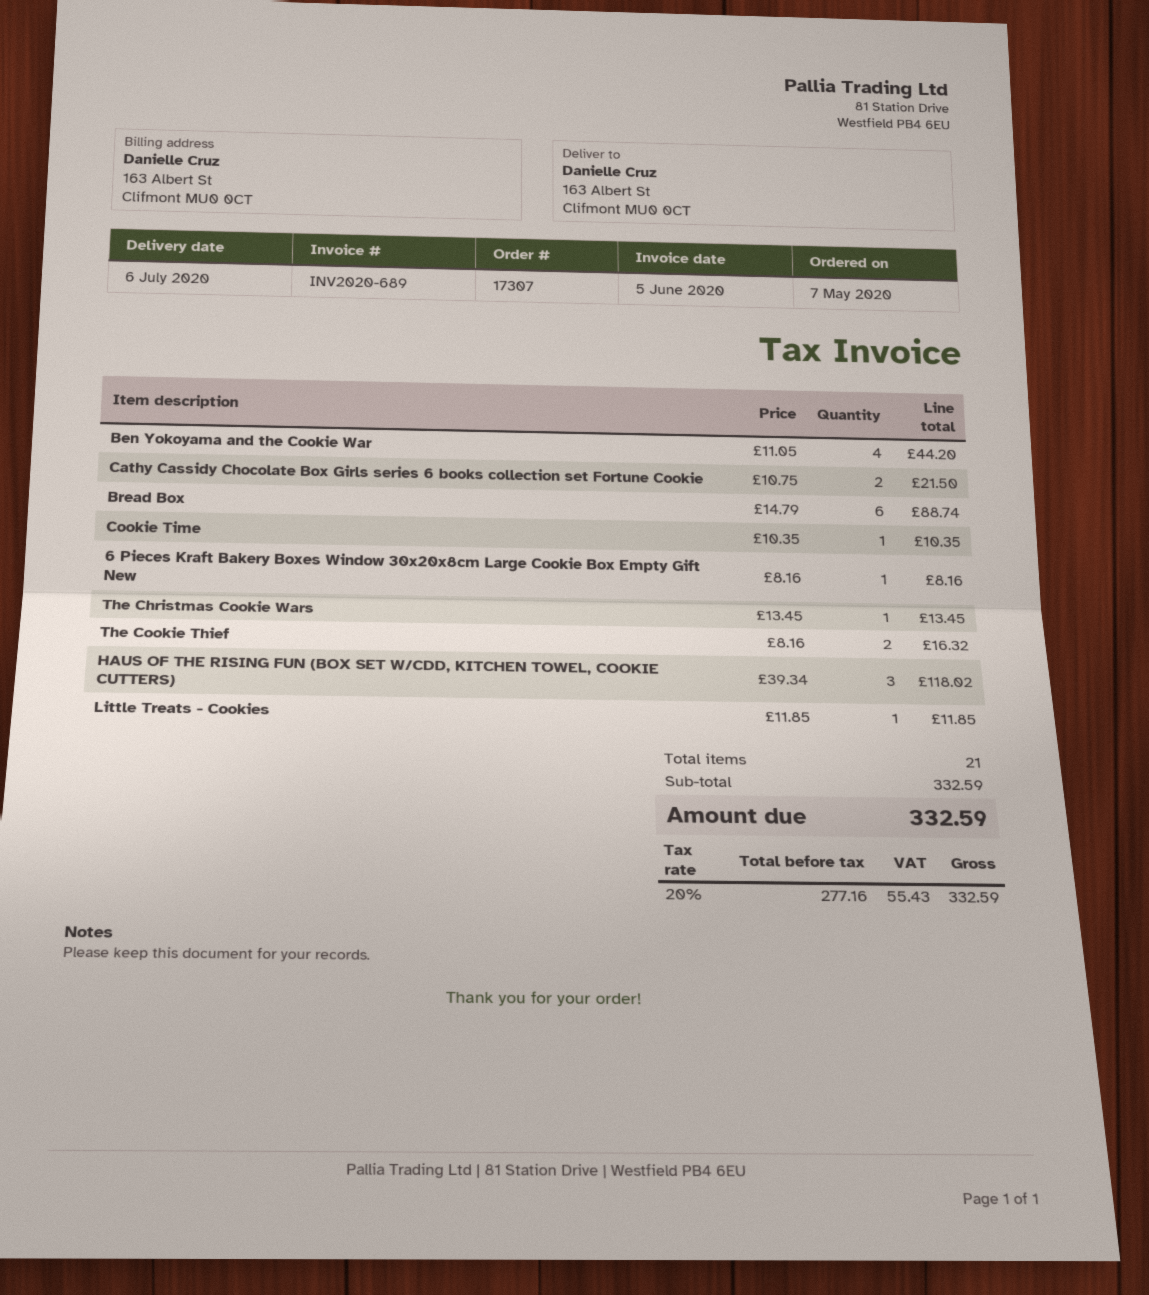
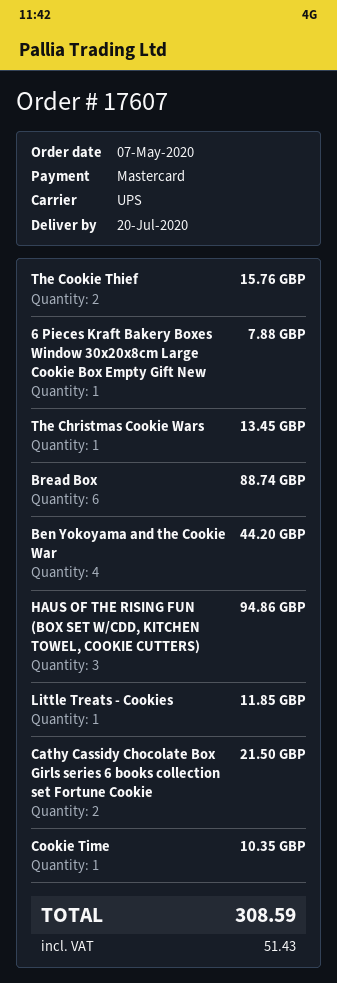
order number: 17307 -> 17607
delivery date: 2020-07-06 -> 2020-07-20
6 Pieces Kraft Bakery Boxes Window 30x20x8cm Large Cookie Box Empty Gift New: 1 for 8.16 -> 1 for 7.88
The Cookie Thief: 2 for 16.32 -> 2 for 15.76
HAUS OF THE RISING FUN (BOX SET W/CDD, KITCHEN TOWEL, COOKIE CUTTERS): 3 for 118.02 -> 3 for 94.86
tax: 55.43 -> 51.43
total: 332.59 -> 308.59

